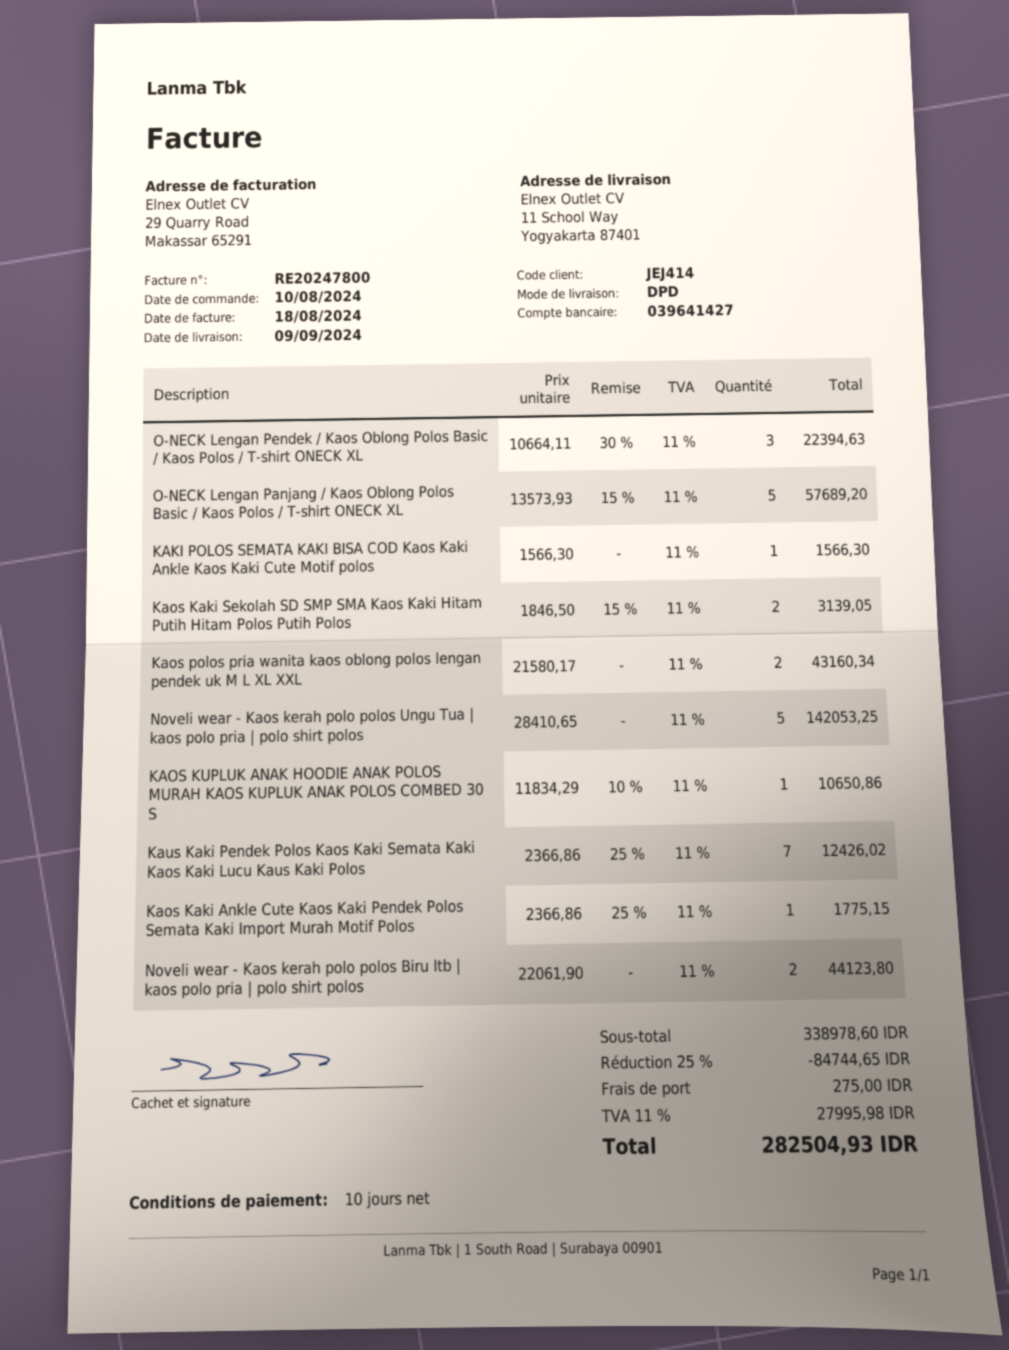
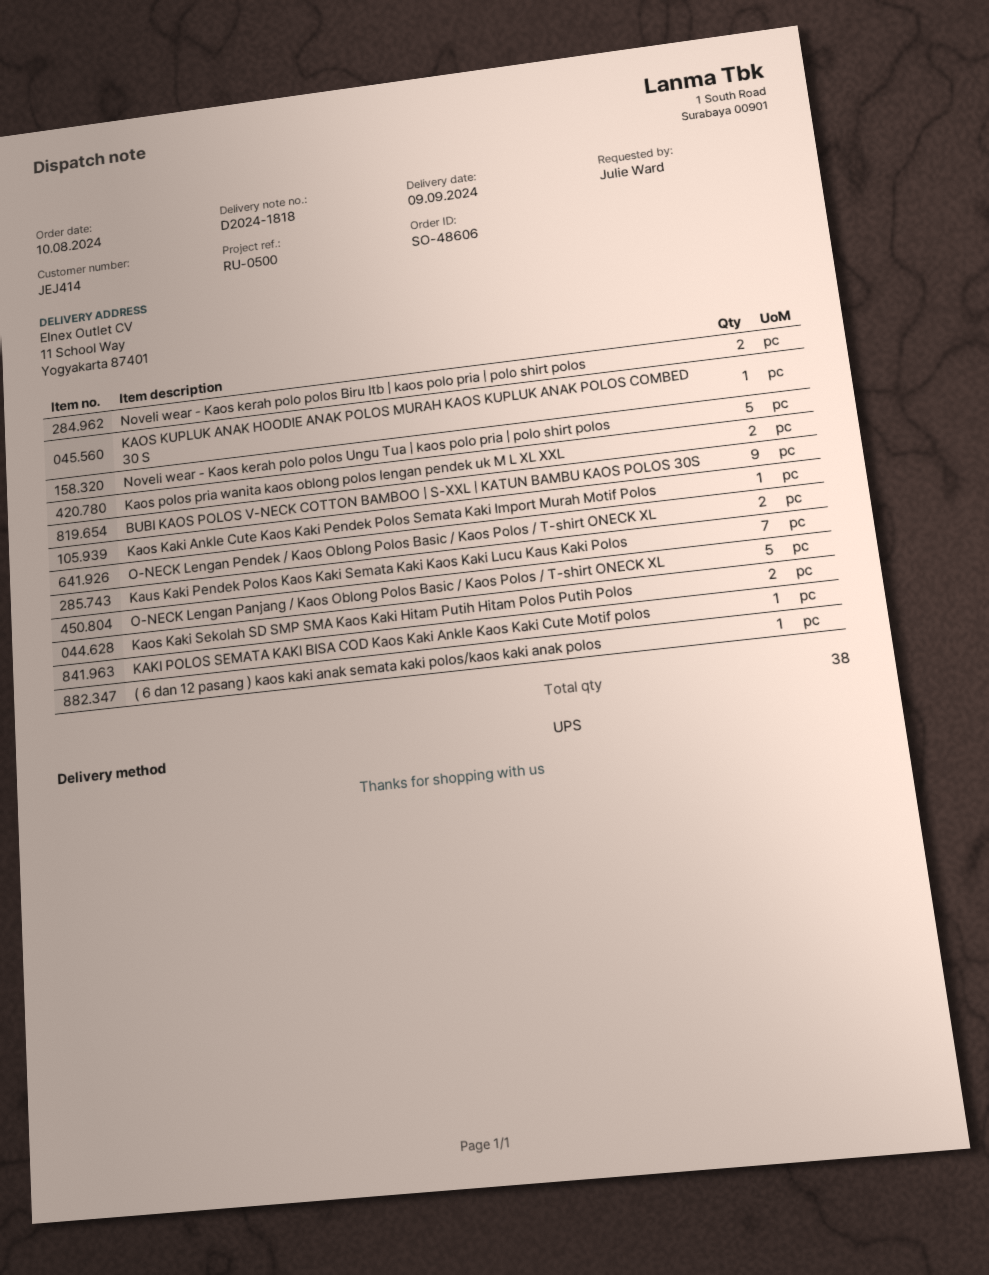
shipping method: DPD -> UPS
O-NECK Lengan Pendek / Kaos Oblong Polos Basic / Kaos Polos / T-shirt ONECK XL: 3 -> 2
BUBI KAOS POLOS V-NECK COTTON BAMBOO | S-XXL | KATUN BAMBU KAOS POLOS 30S: none -> 9
( 6 dan 12 pasang ) kaos kaki anak semata kaki polos/kaos kaki anak polos: none -> 1

